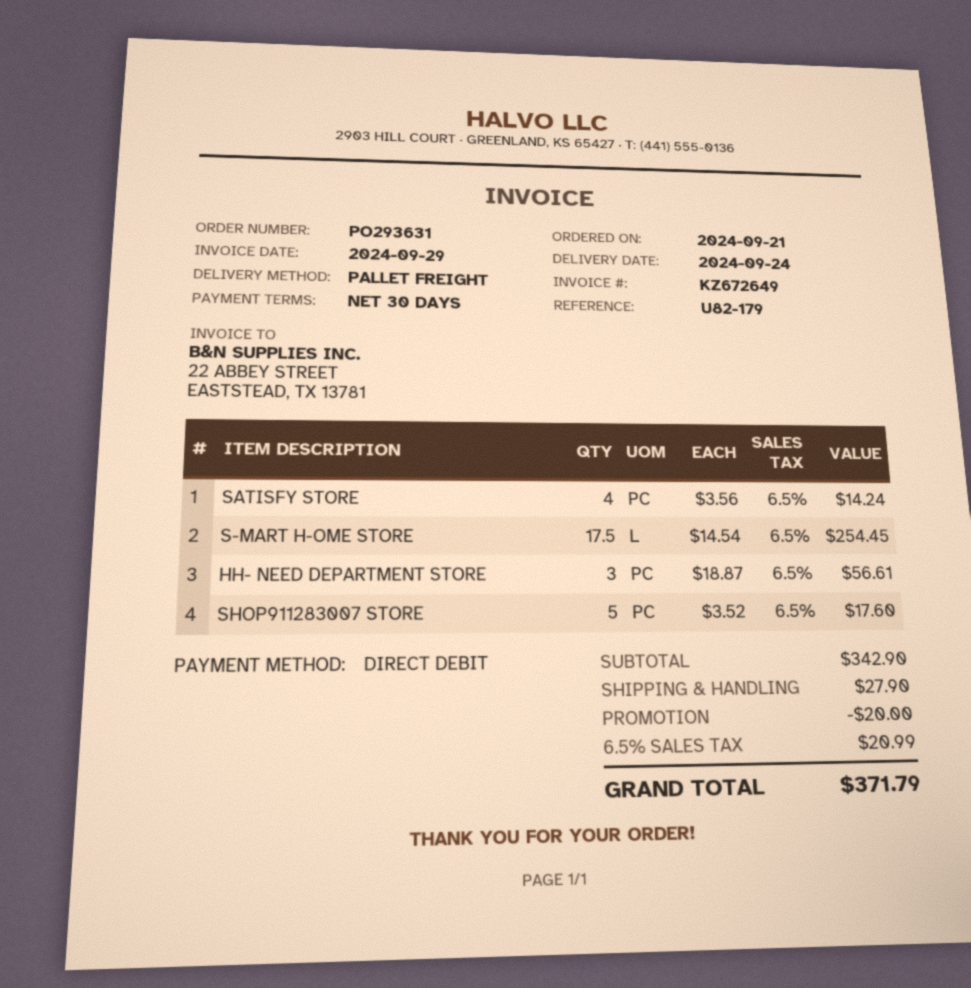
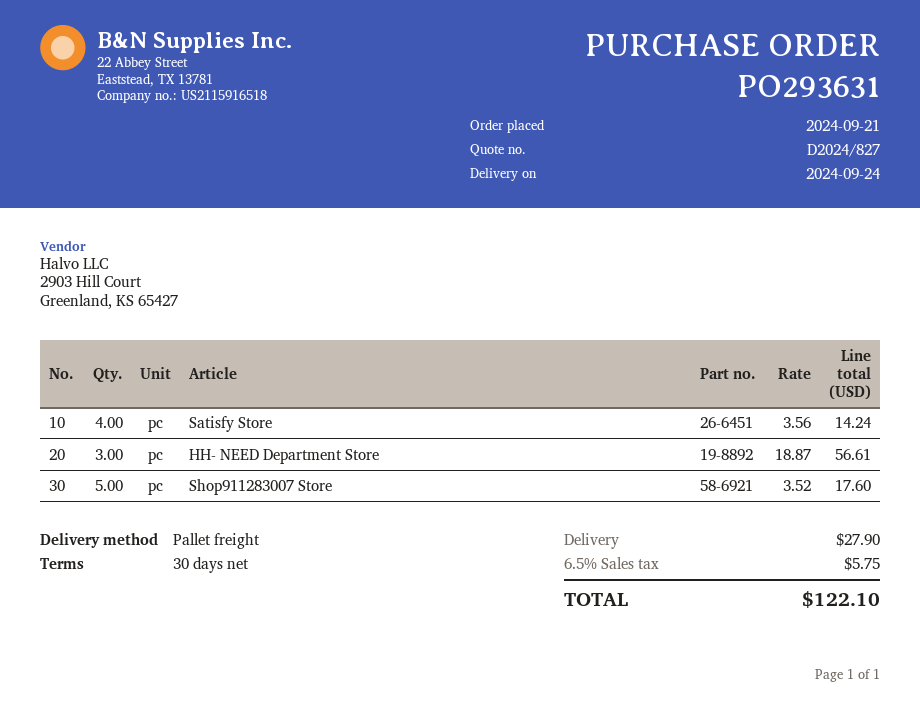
S-MART H-OME STORE: 17.5 x 14.54 = 254.45 -> none
discount: 20.00 -> none
tax: 6.5% = 20.99 -> 6.5% = 5.75
total: 371.79 -> 122.10

